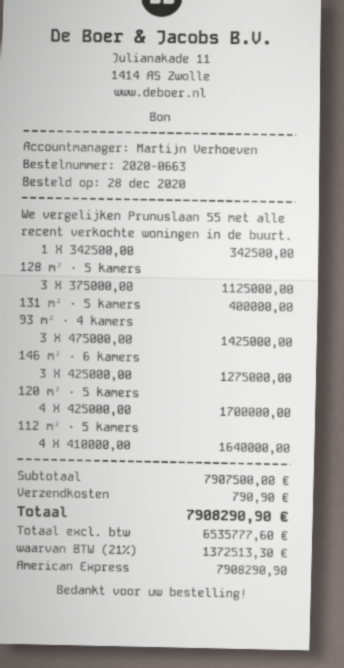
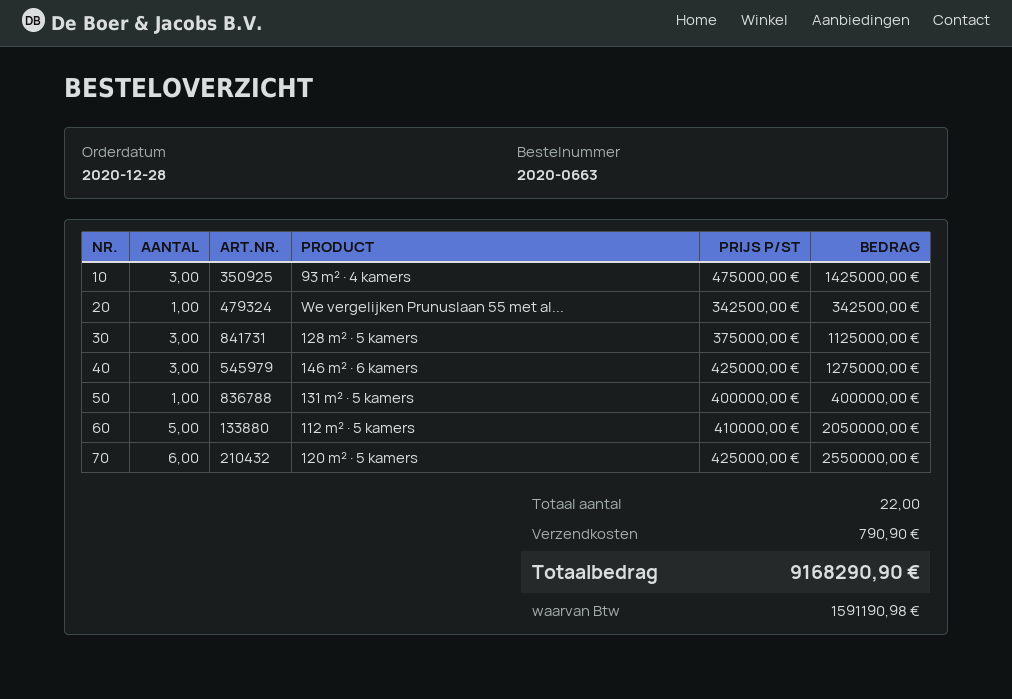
120 m² · 5 kamers: 4 x 425000.00 = 1700000.00 -> 6 x 425000.00 = 2550000.00
112 m² · 5 kamers: 4 x 410000.00 = 1640000.00 -> 5 x 410000.00 = 2050000.00
tax: 1372513.30 -> 1591190.98
total: 7908290.90 -> 9168290.90

